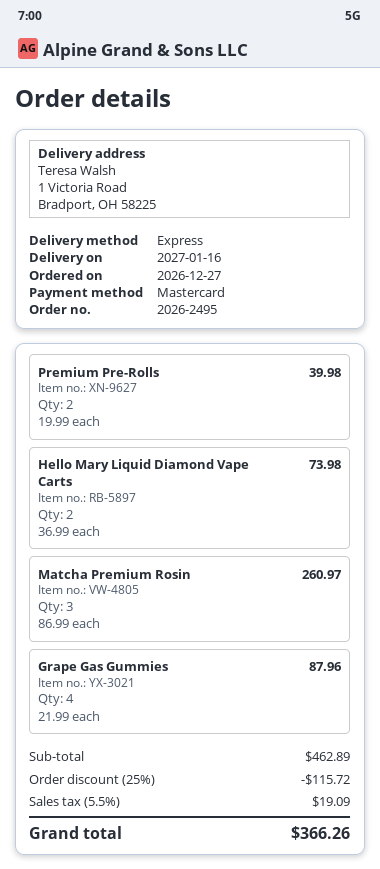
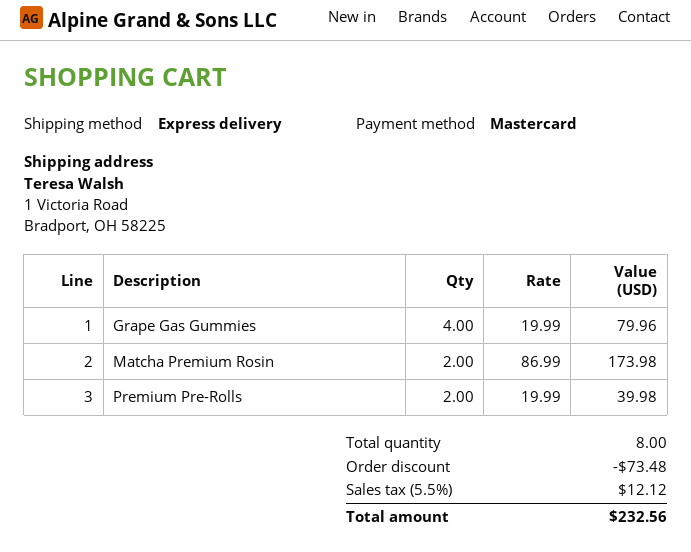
Hello Mary Liquid Diamond Vape Carts: 2 x 36.99 = 73.98 -> none
Matcha Premium Rosin: 3 x 86.99 = 260.97 -> 2 x 86.99 = 173.98
Grape Gas Gummies: 4 x 21.99 = 87.96 -> 4 x 19.99 = 79.96
discount: 115.72 -> 73.48
tax: 5.5% = 19.09 -> 5.5% = 12.12
total: 366.26 -> 232.56

